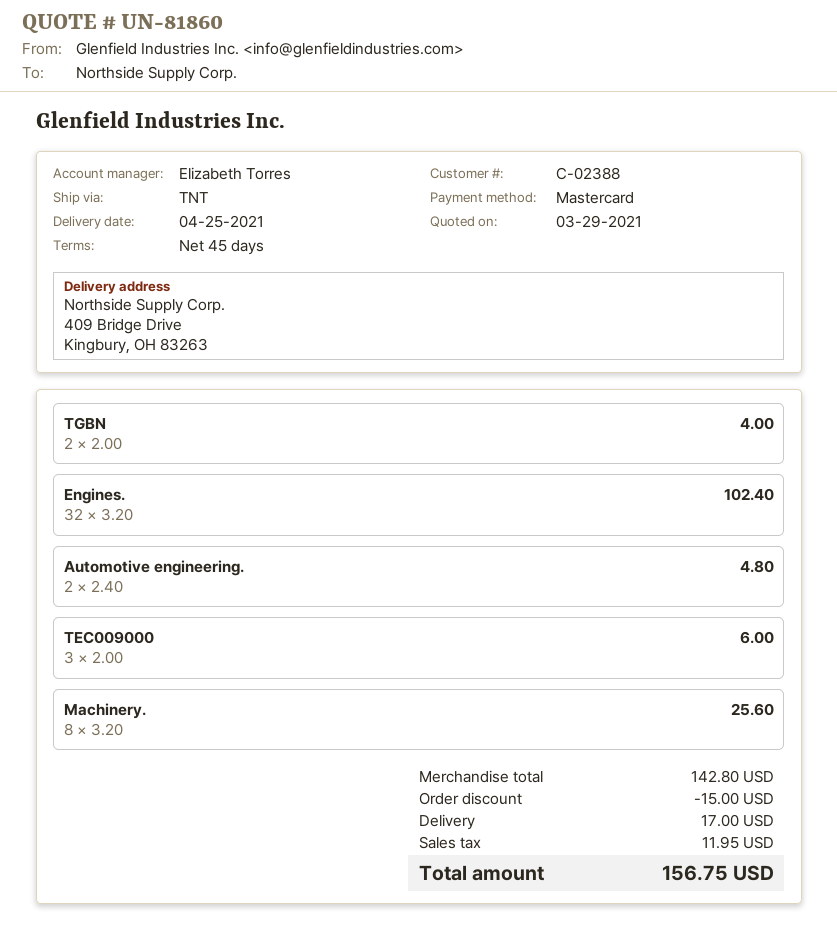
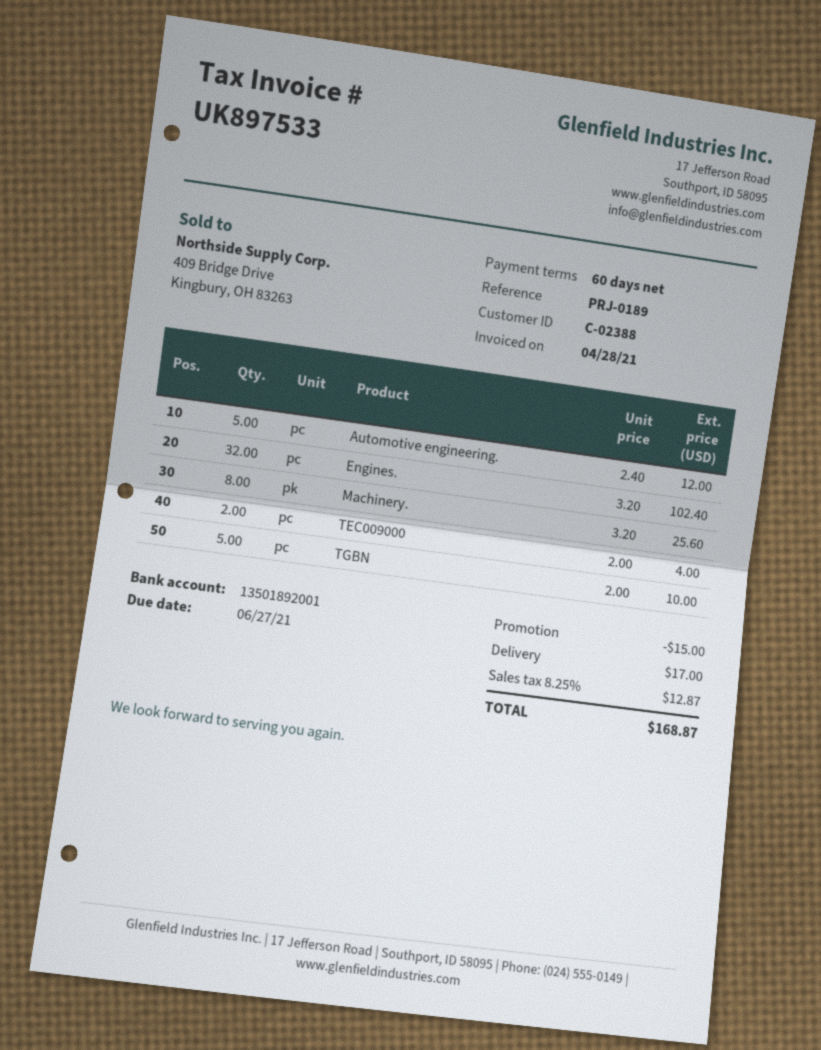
payment terms: 45 days -> 60 days
TGBN: 2 x 2.00 = 4.00 -> 5 x 2.00 = 10.00
Automotive engineering.: 2 x 2.40 = 4.80 -> 5 x 2.40 = 12.00
TEC009000: 3 x 2.00 = 6.00 -> 2 x 2.00 = 4.00
tax: 11.95 -> 12.87
total: 156.75 -> 168.87

